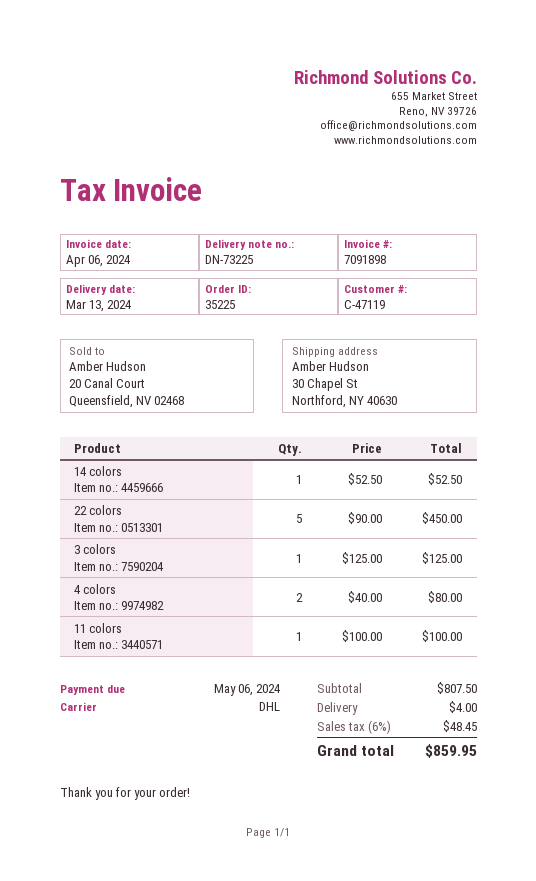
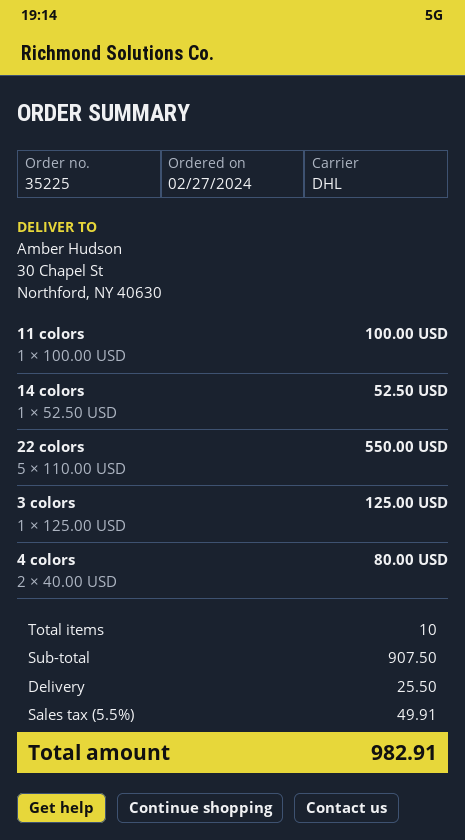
22 colors: 5 x 90.00 = 450.00 -> 5 x 110.00 = 550.00
subtotal: 807.50 -> 907.50
shipping: 4.00 -> 25.50
tax: 6% = 48.45 -> 5.5% = 49.91
total: 859.95 -> 982.91

